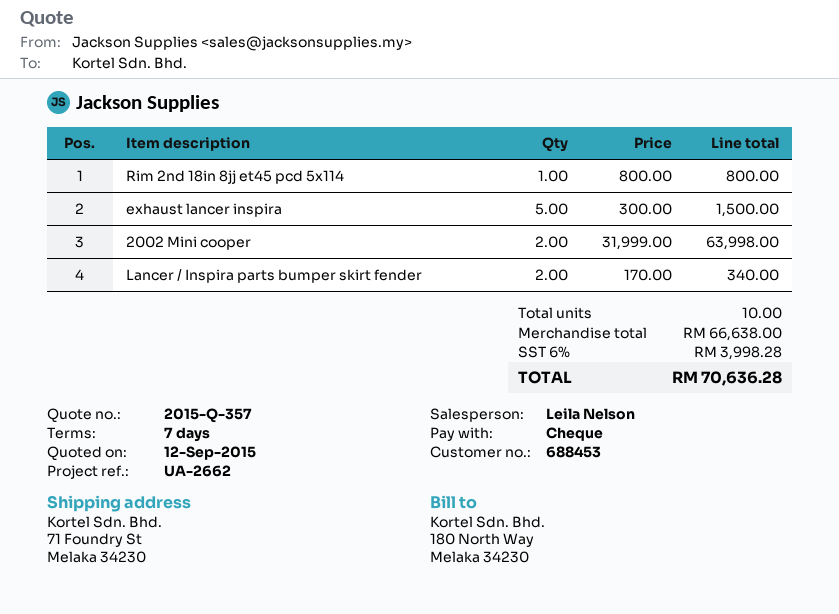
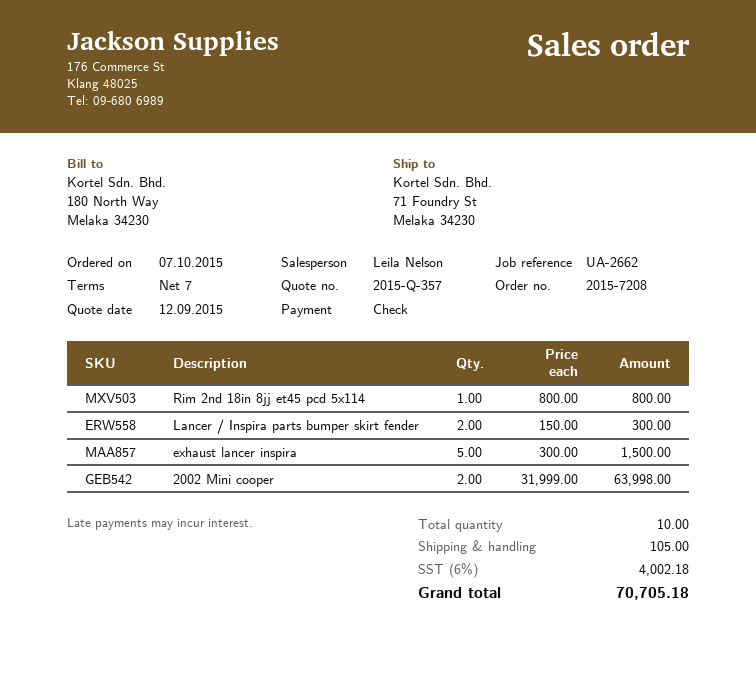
Lancer / Inspira parts bumper skirt fender: 2 x 170.00 = 340.00 -> 2 x 150.00 = 300.00
shipping: none -> 105.00
tax: 6% = 3998.28 -> 6% = 4002.18
total: 70636.28 -> 70705.18

